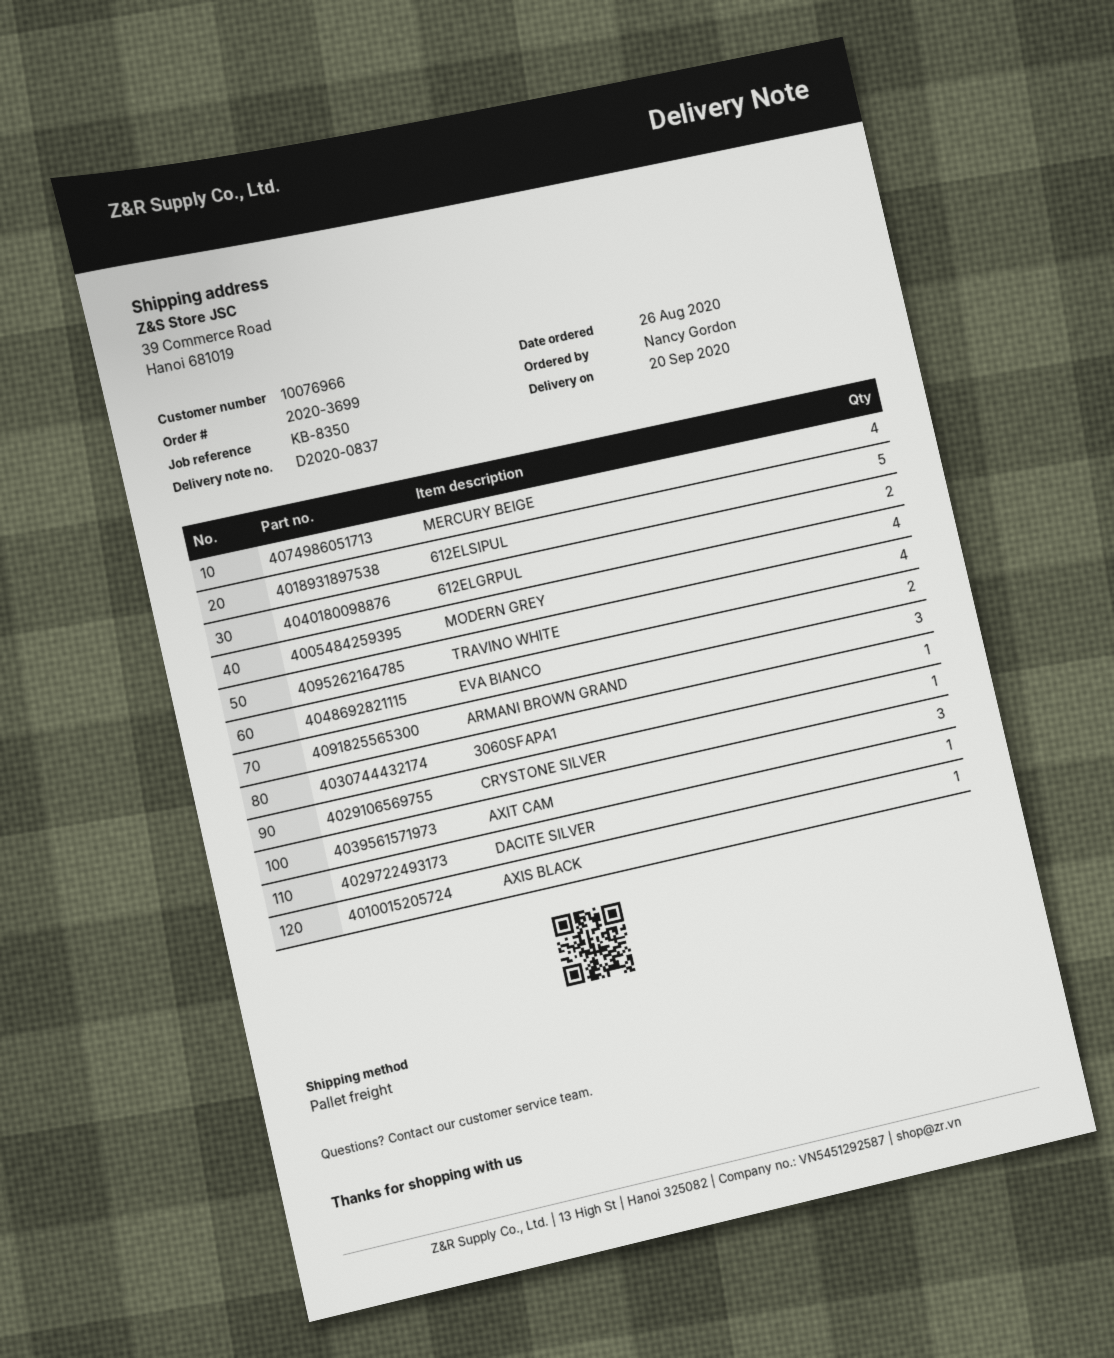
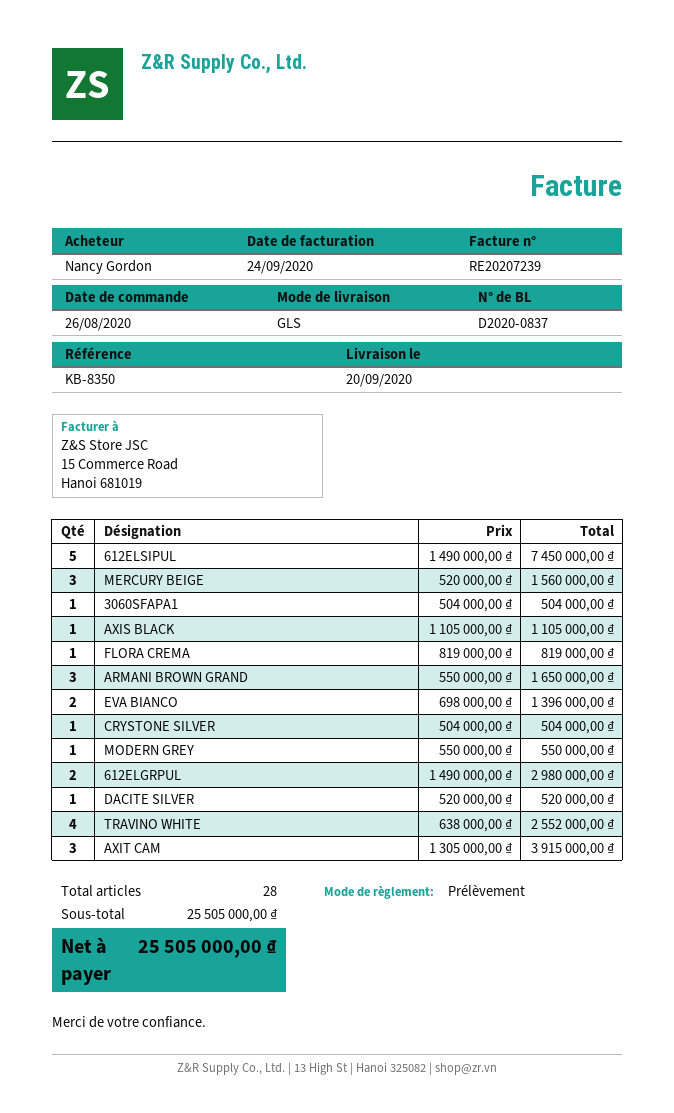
shipping method: pallet freight -> GLS
MERCURY BEIGE: 4 -> 3
MODERN GREY: 4 -> 1
FLORA CREMA: none -> 1

